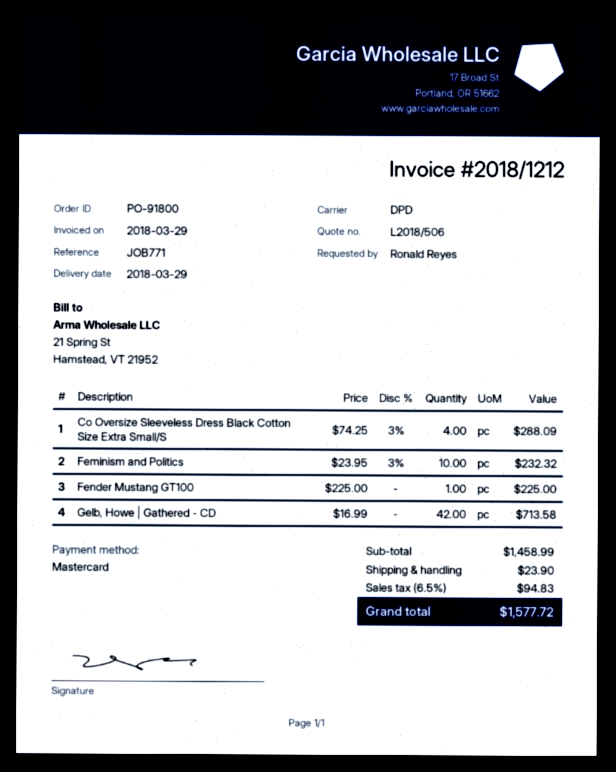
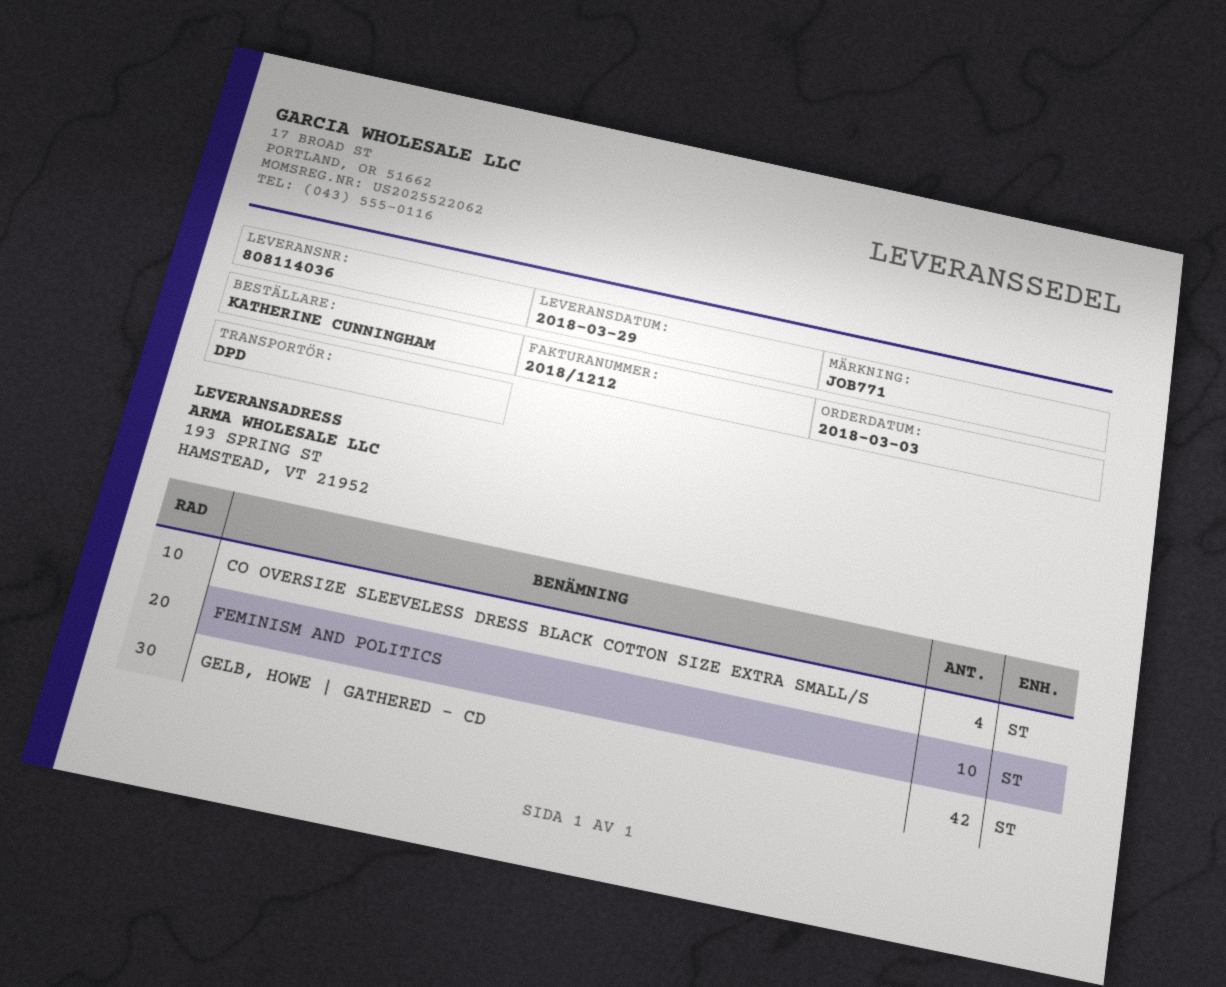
ordered by: Ronald Reyes -> KATHERINE CUNNINGHAM
Fender Mustang GT100: 1 -> none

